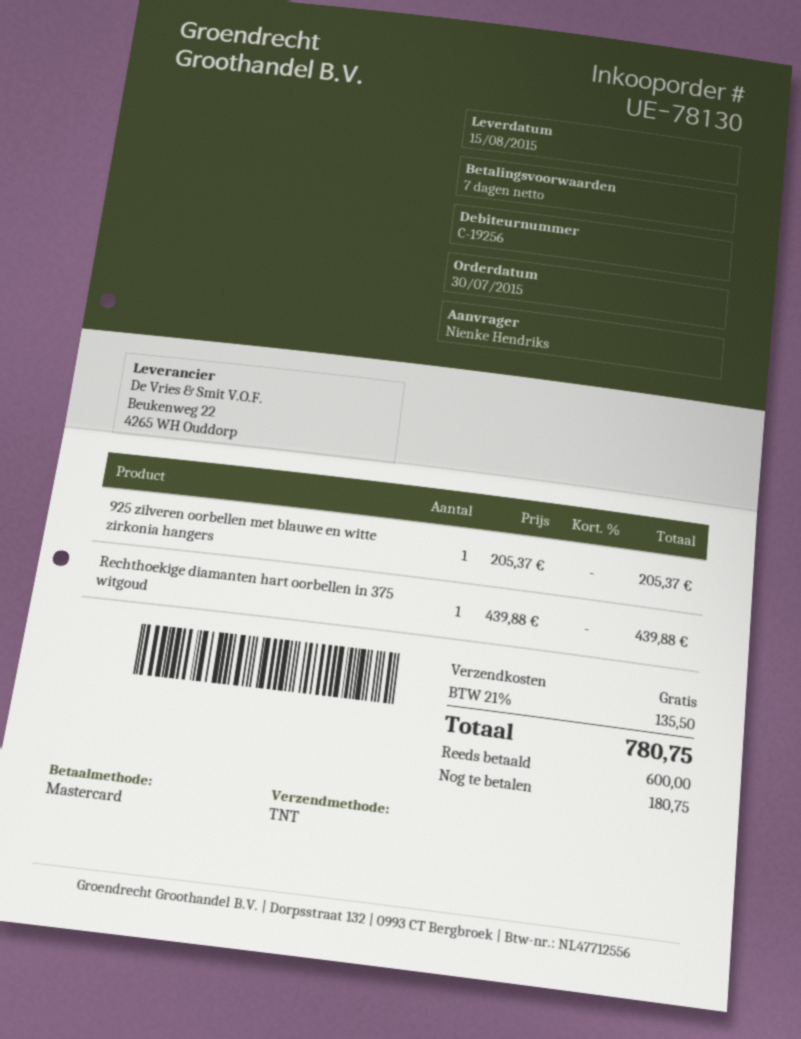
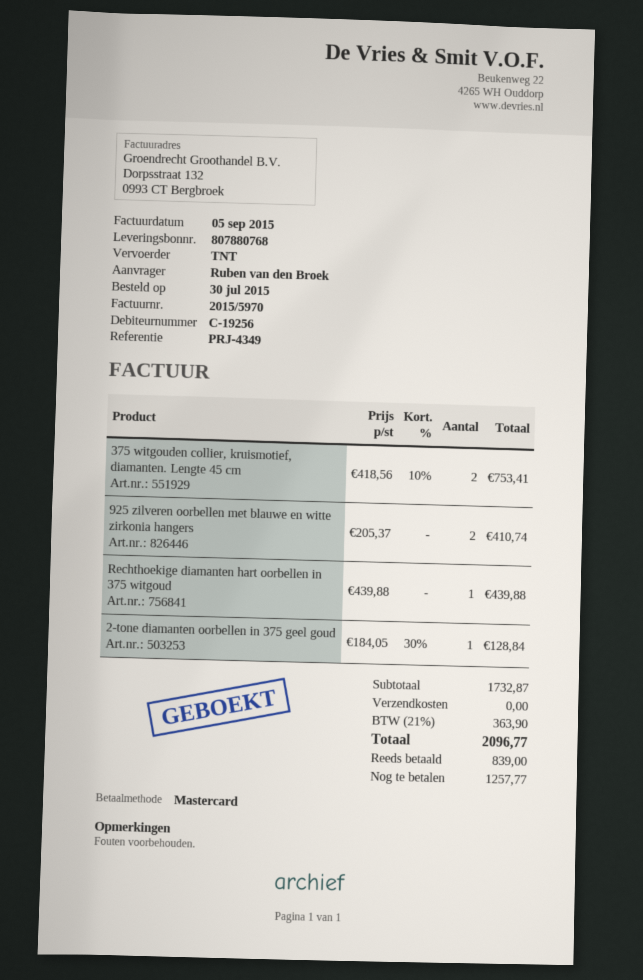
ordered by: Nienke Hendriks -> Ruben van den Broek
925 zilveren oorbellen met blauwe en witte zirkonia hangers: 1 x 205.37 = 205.37 -> 2 x 205.37 = 410.74
375 witgouden collier, kruismotief, diamanten. Lengte 45 cm: none -> 2 x 418.56 - 10% = 753.41
2-tone diamanten oorbellen in 375 geel goud: none -> 1 x 184.05 - 30% = 128.84
tax: 21% = 135.50 -> 21% = 363.90
total: 780.75 -> 2096.77
deposit: 600.00 -> 839.00
balance: 180.75 -> 1257.77

